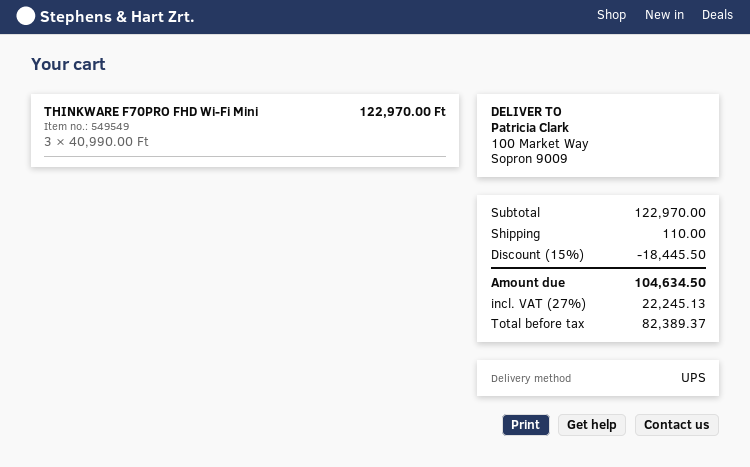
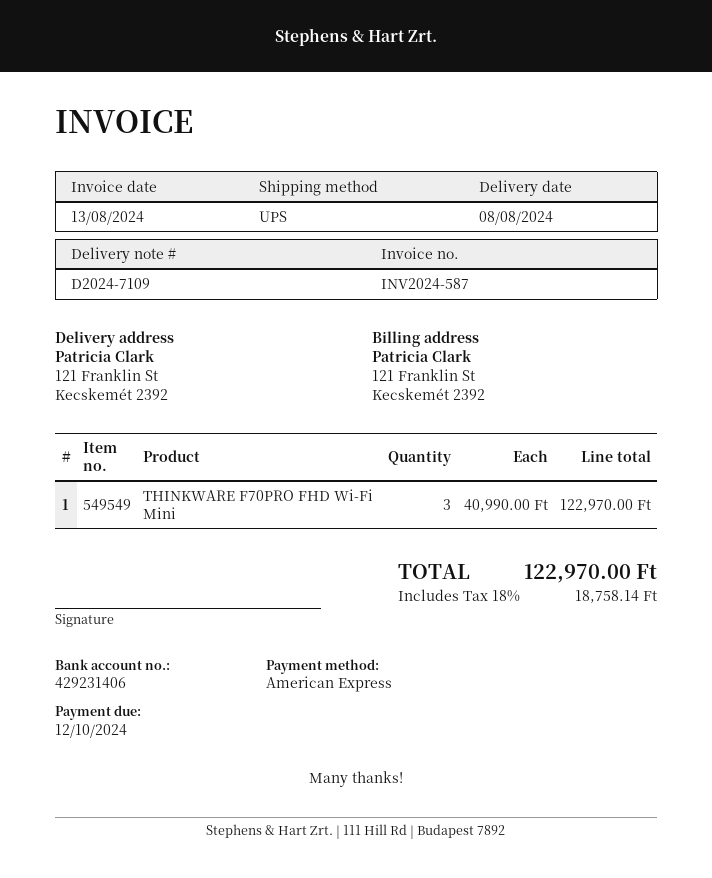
ship to: 100 Market Way, Sopron 9009 -> 121 Franklin St, Kecskemét 2392
discount: 15% = 18445.50 -> none
shipping: 110.00 -> none
tax: 27% = 22245.13 -> 18% = 18758.14
total: 104634.50 -> 122970.00

